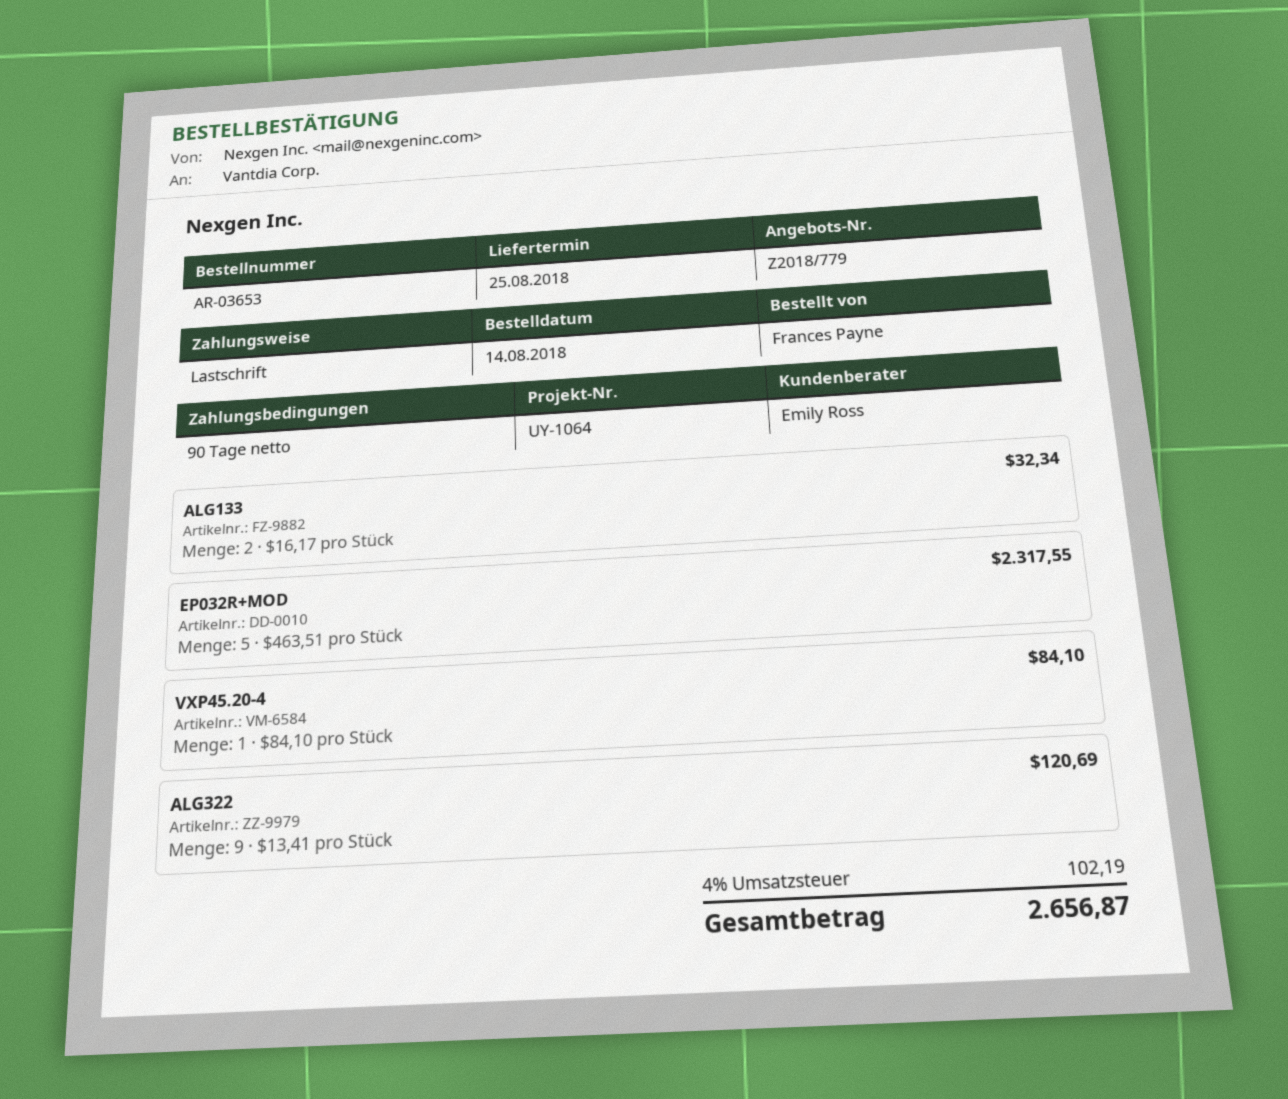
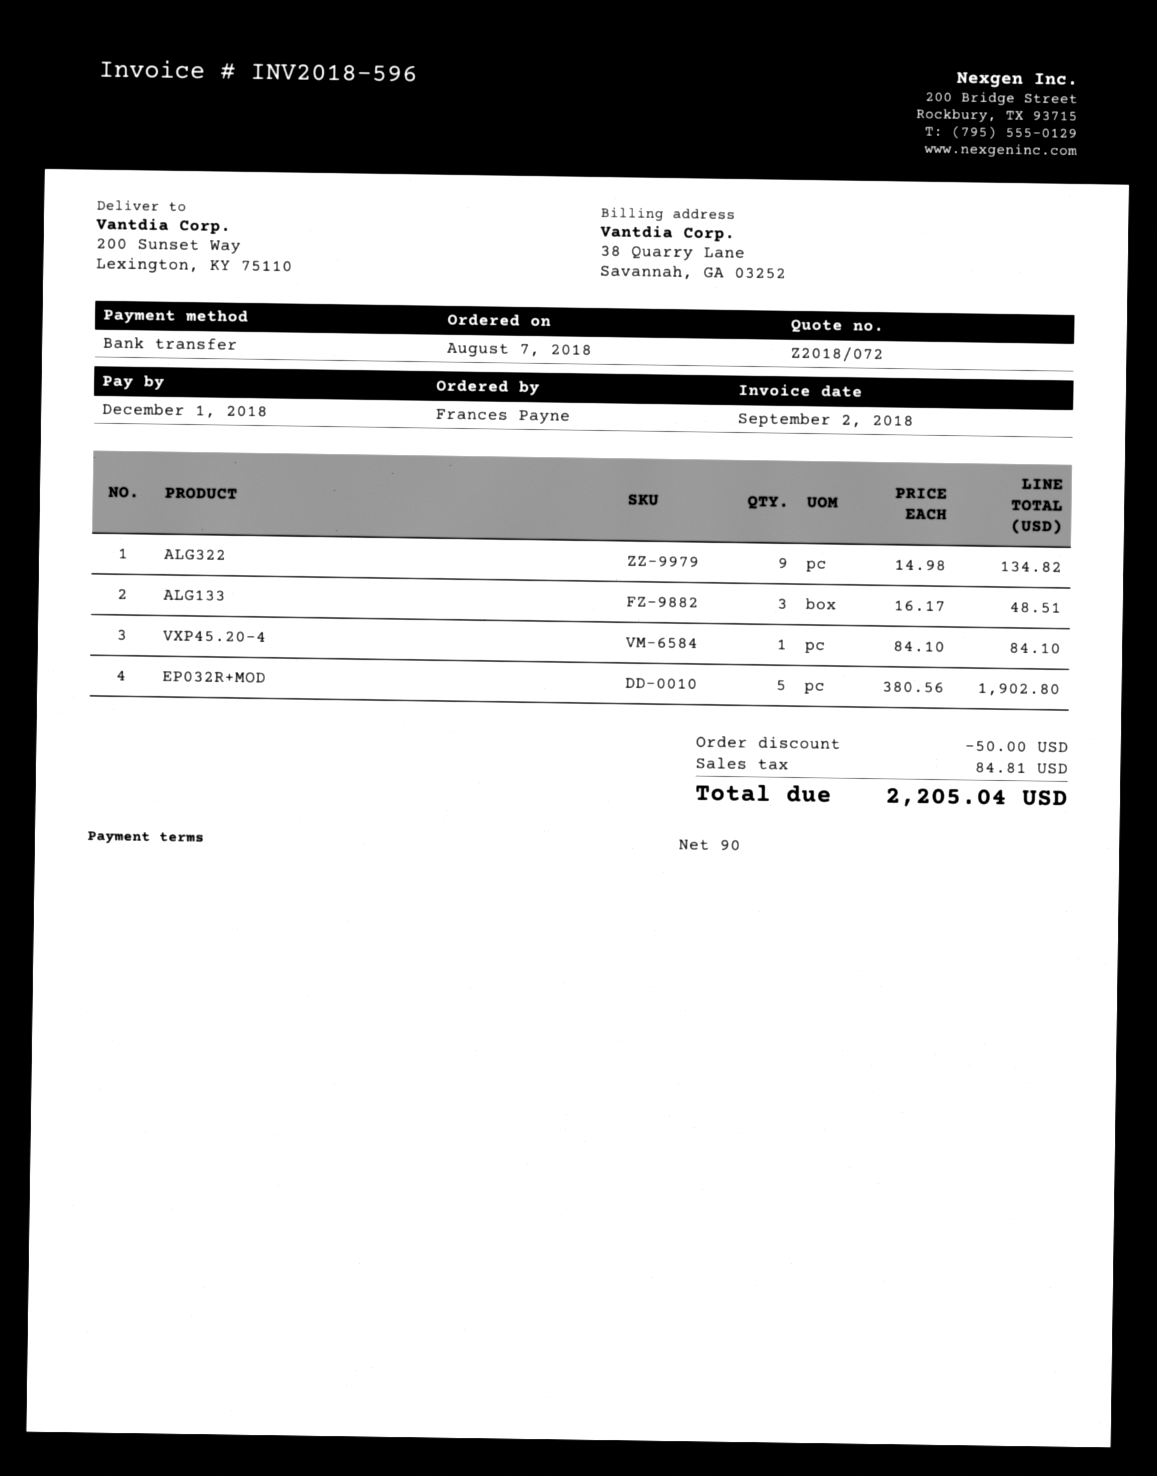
quote number: Z2018/779 -> Z2018/072
order date: 2018-08-14 -> 2018-08-07
payment method: direct debit -> bank transfer
ALG133: 2 x 16.17 = 32.34 -> 3 x 16.17 = 48.51
EP032R+MOD: 5 x 463.51 = 2317.55 -> 5 x 380.56 = 1902.80
ALG322: 9 x 13.41 = 120.69 -> 9 x 14.98 = 134.82
discount: none -> 50.00
tax: 102.19 -> 84.81
total: 2656.87 -> 2205.04

